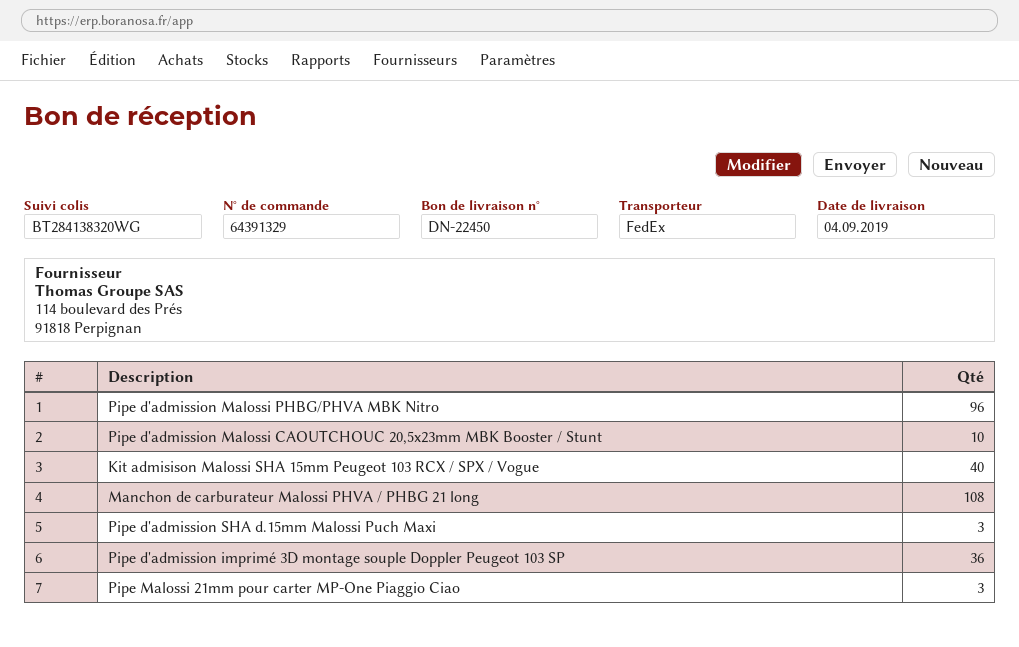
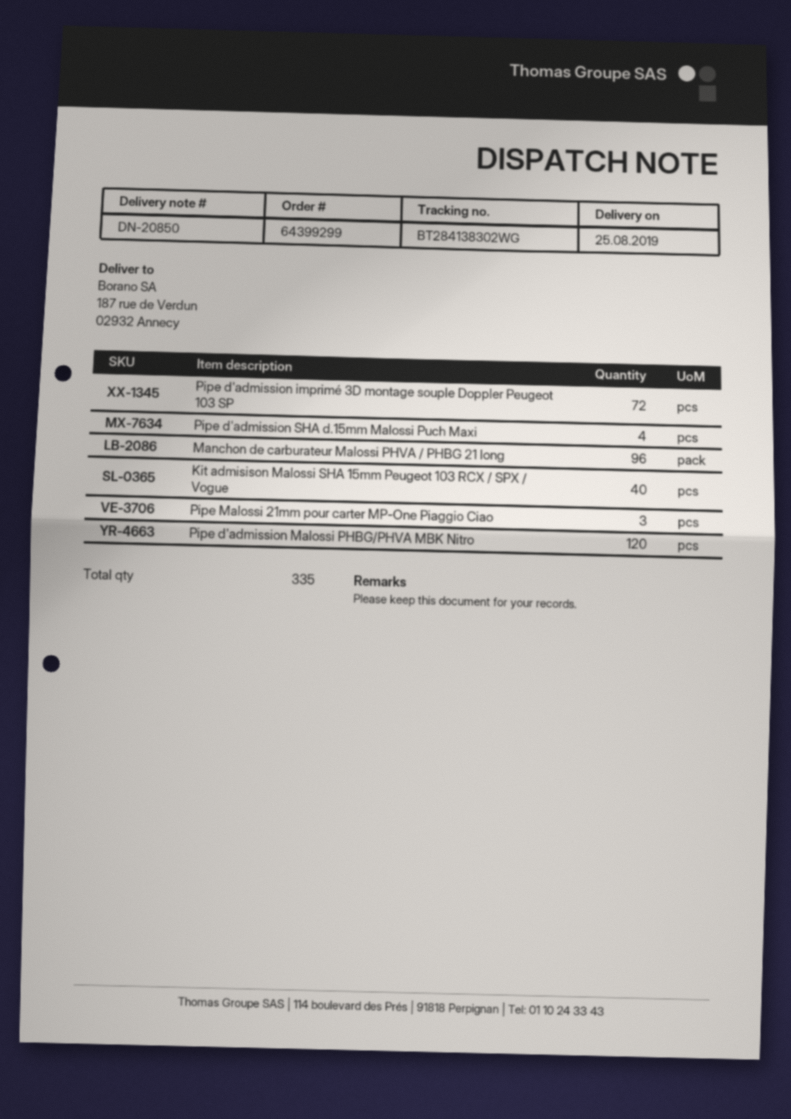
order number: 64391329 -> 64399299
delivery note number: DN-22450 -> DN-20850
delivery date: 2019-09-04 -> 2019-08-25
tracking number: BT284138320WG -> BT284138302WG
Pipe d'admission Malossi PHBG/PHVA MBK Nitro: 96 -> 120
Pipe d'admission Malossi CAOUTCHOUC 20,5x23mm MBK Booster / Stunt: 10 -> none
Manchon de carburateur Malossi PHVA / PHBG 21 long: 108 -> 96
Pipe d'admission SHA d.15mm Malossi Puch Maxi: 3 -> 4
Pipe d'admission imprimé 3D montage souple Doppler Peugeot 103 SP: 36 -> 72

